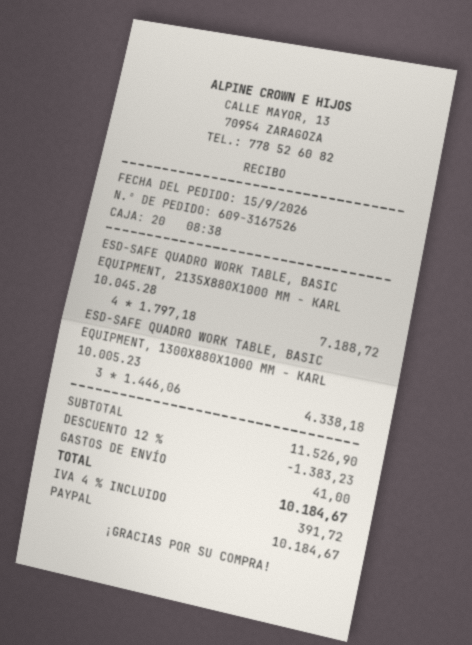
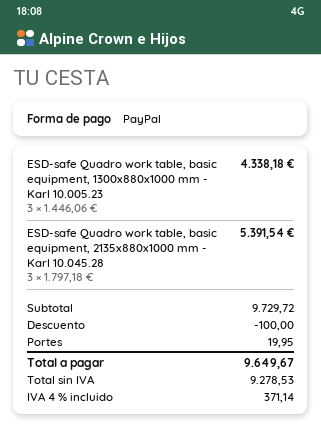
ESD-SAFE QUADRO WORK TABLE, BASIC EQUIPMENT, 2135X880X1000 MM - KARL 10.045.28: 4 x 1797.18 = 7188.72 -> 3 x 1797.18 = 5391.54
subtotal: 11526.90 -> 9729.72
discount: 1383.23 -> 100.00
shipping: 41.00 -> 19.95
tax: 4% = 391.72 -> 4% = 371.14
total: 10184.67 -> 9649.67

